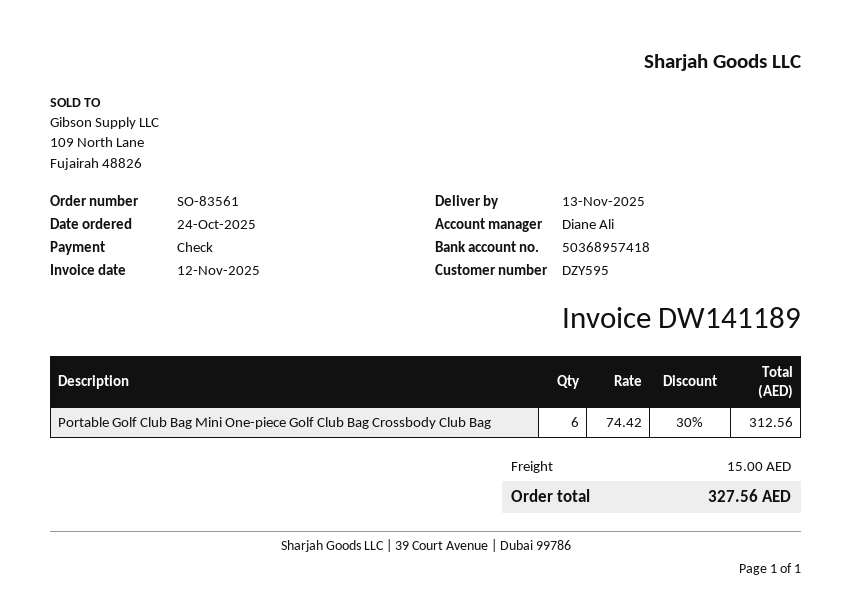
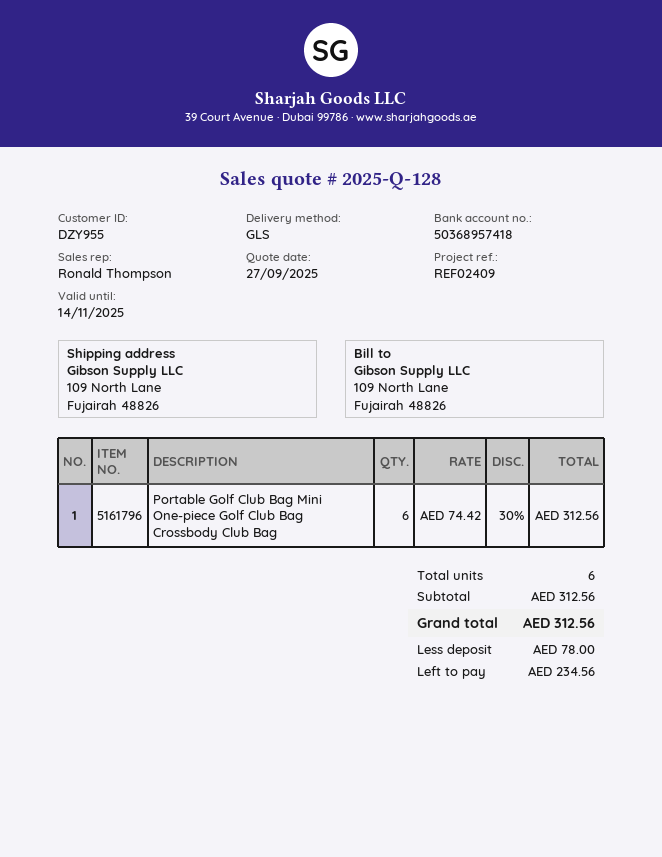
customer number: DZY595 -> DZY955
sales rep: Diane Ali -> Ronald Thompson
shipping: 15.00 -> none
total: 327.56 -> 312.56

